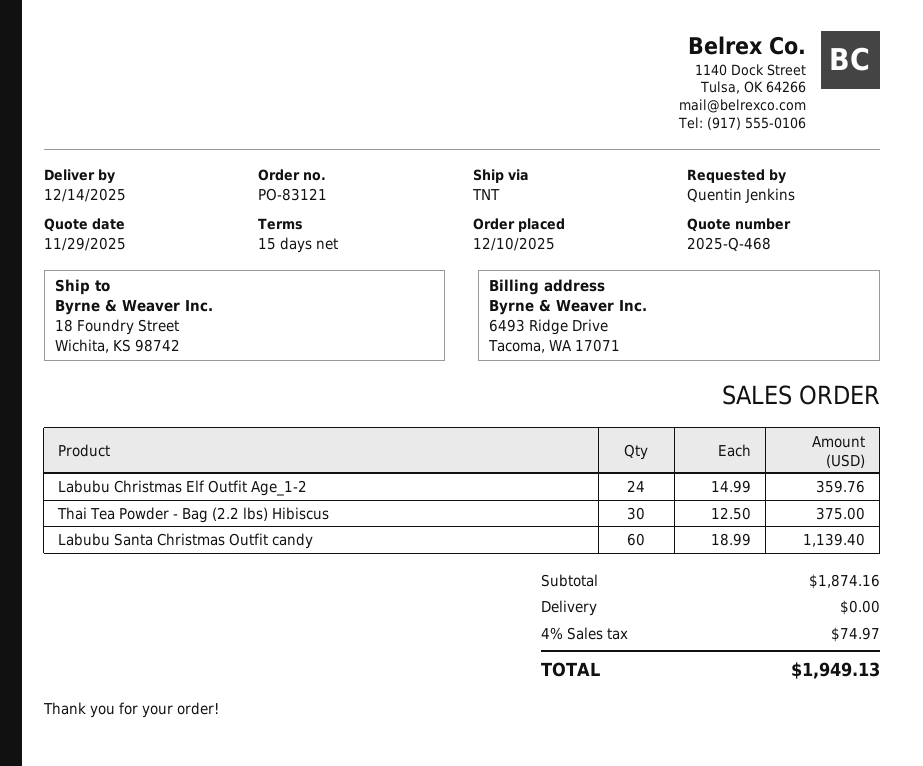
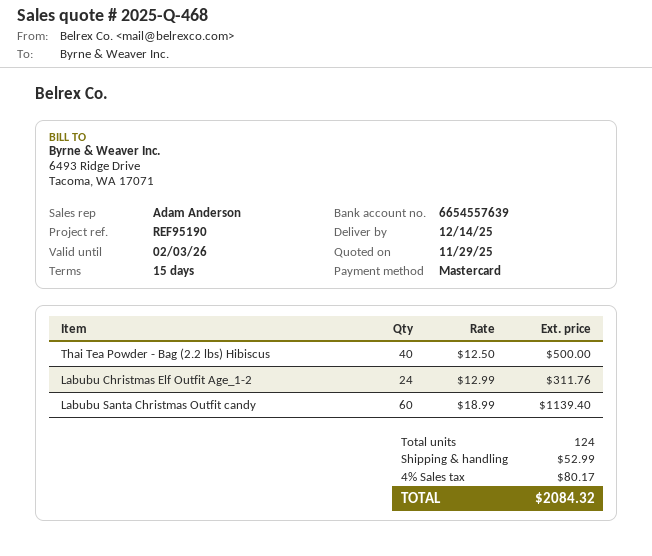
Labubu Christmas Elf Outfit Age_1-2: 24 x 14.99 = 359.76 -> 24 x 12.99 = 311.76
Thai Tea Powder - Bag (2.2 lbs) Hibiscus: 30 x 12.50 = 375.00 -> 40 x 12.50 = 500.00
shipping: 0.00 -> 52.99
tax: 4% = 74.97 -> 4% = 80.17
total: 1949.13 -> 2084.32

